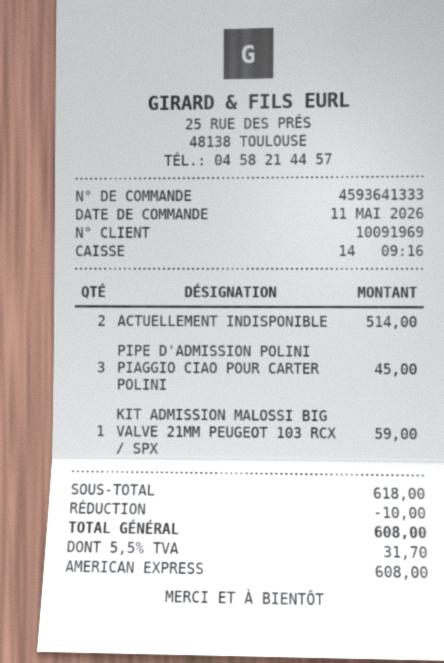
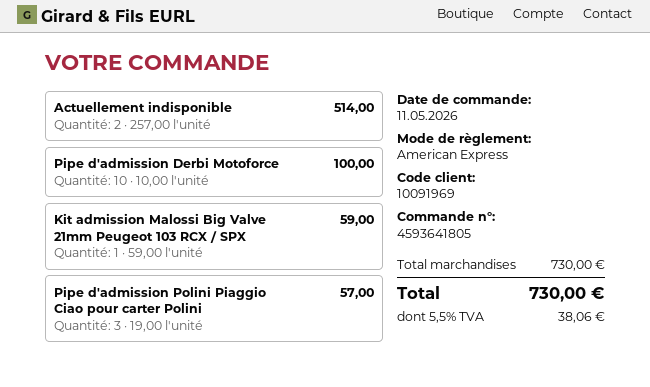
order number: 4593641333 -> 4593641805
PIPE D'ADMISSION POLINI PIAGGIO CIAO POUR CARTER POLINI: 3 for 45.00 -> 3 for 57.00
Pipe d'admission Derbi Motoforce: none -> 10 for 100.00
subtotal: 618.00 -> 730.00
discount: 10.00 -> none
tax: 5.5% = 31.70 -> 5.5% = 38.06
total: 608.00 -> 730.00

